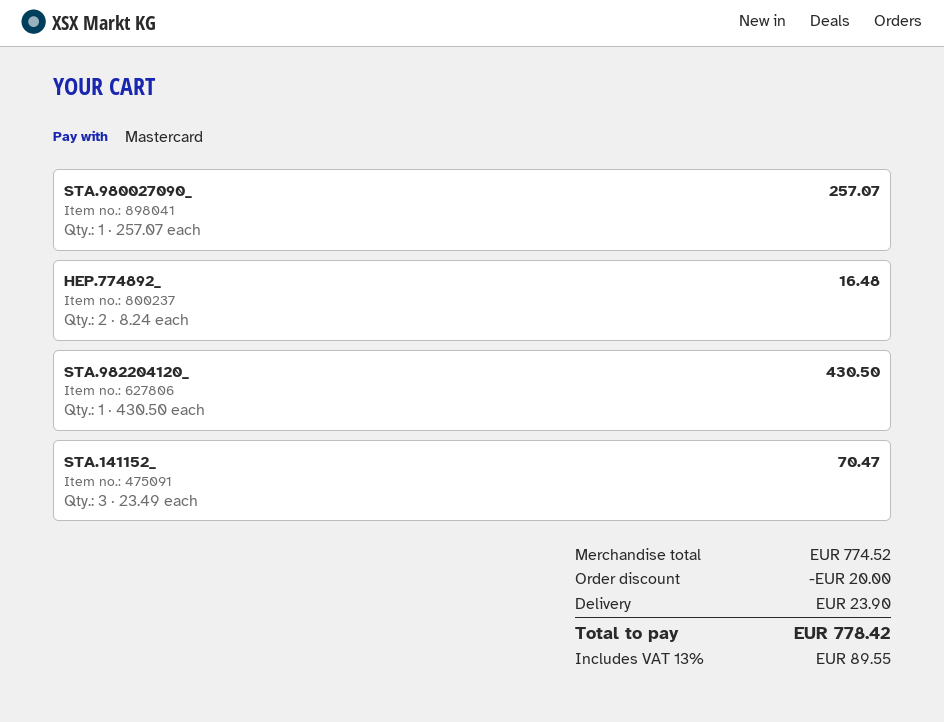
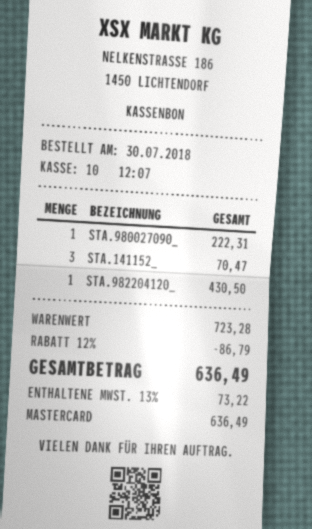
STA.980027090_: 1 for 257.07 -> 1 for 222.31
HEP.774892_: 2 for 16.48 -> none
subtotal: 774.52 -> 723.28
discount: 20.00 -> 86.79
shipping: 23.90 -> none
tax: 13% = 89.55 -> 13% = 73.22
total: 778.42 -> 636.49

